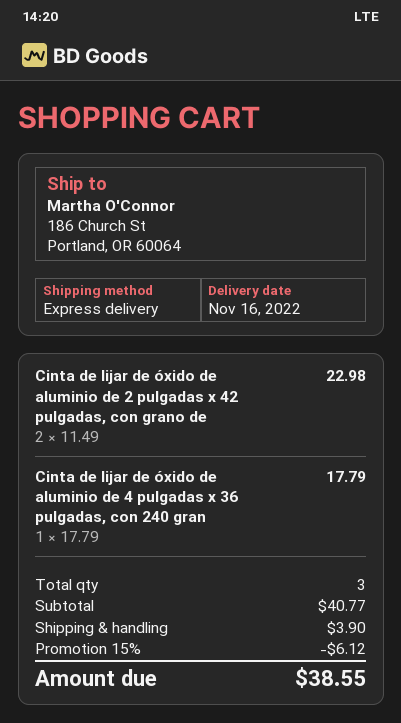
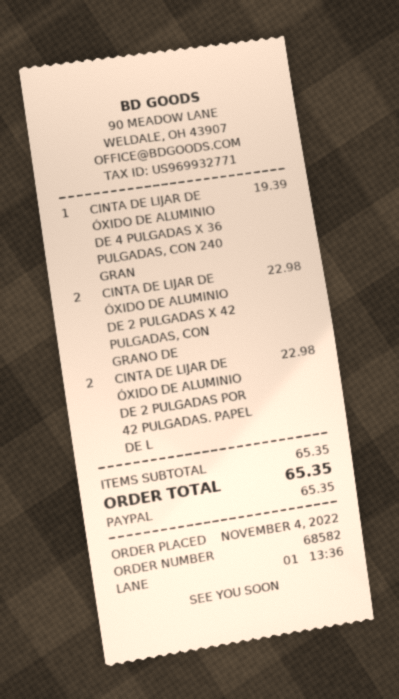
Cinta de lijar de óxido de aluminio de 4 pulgadas x 36 pulgadas, con 240 gran: 1 for 17.79 -> 1 for 19.39
CINTA DE LIJAR DE ÓXIDO DE ALUMINIO DE 2 PULGADAS POR 42 PULGADAS. PAPEL DE L: none -> 2 for 22.98
subtotal: 40.77 -> 65.35
discount: 15% = 6.12 -> none
shipping: 3.90 -> none
total: 38.55 -> 65.35

